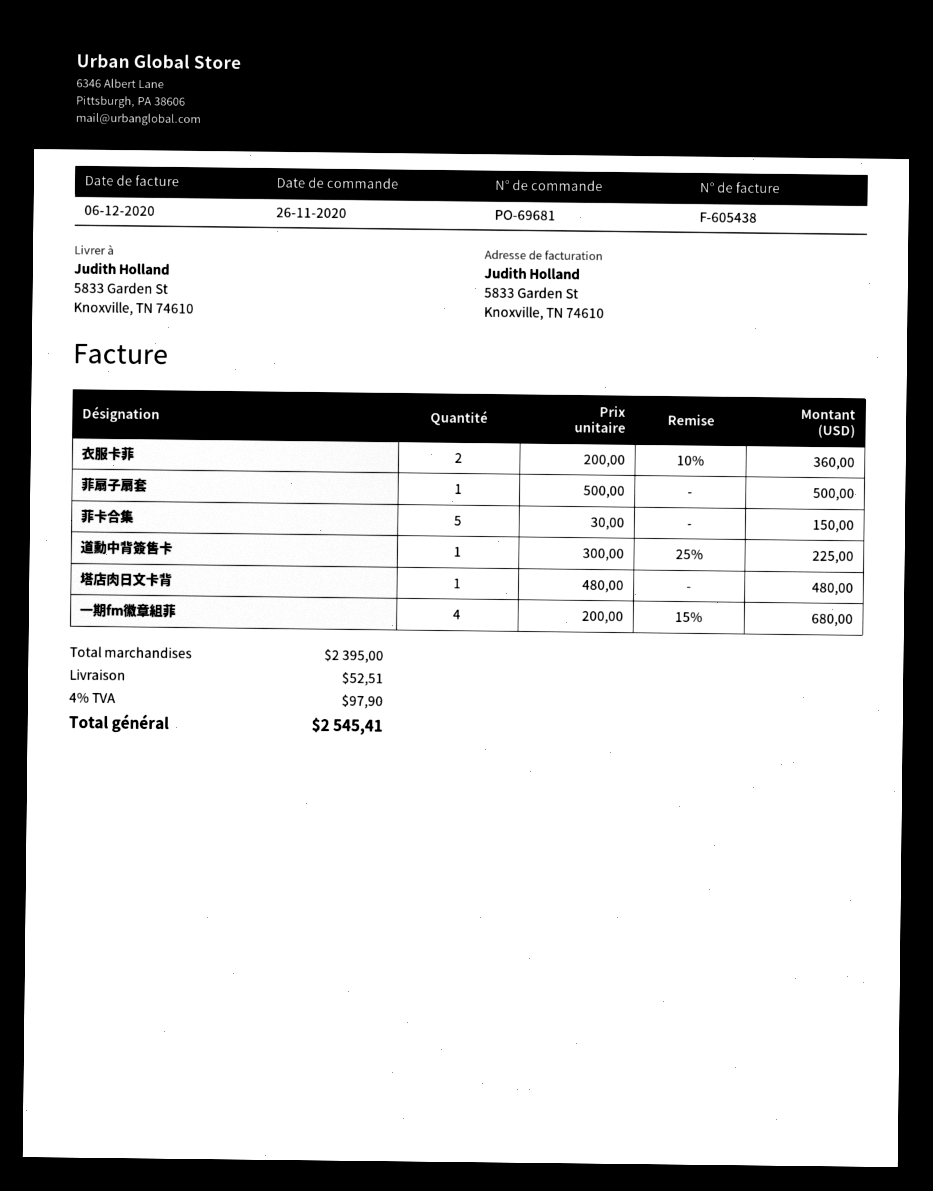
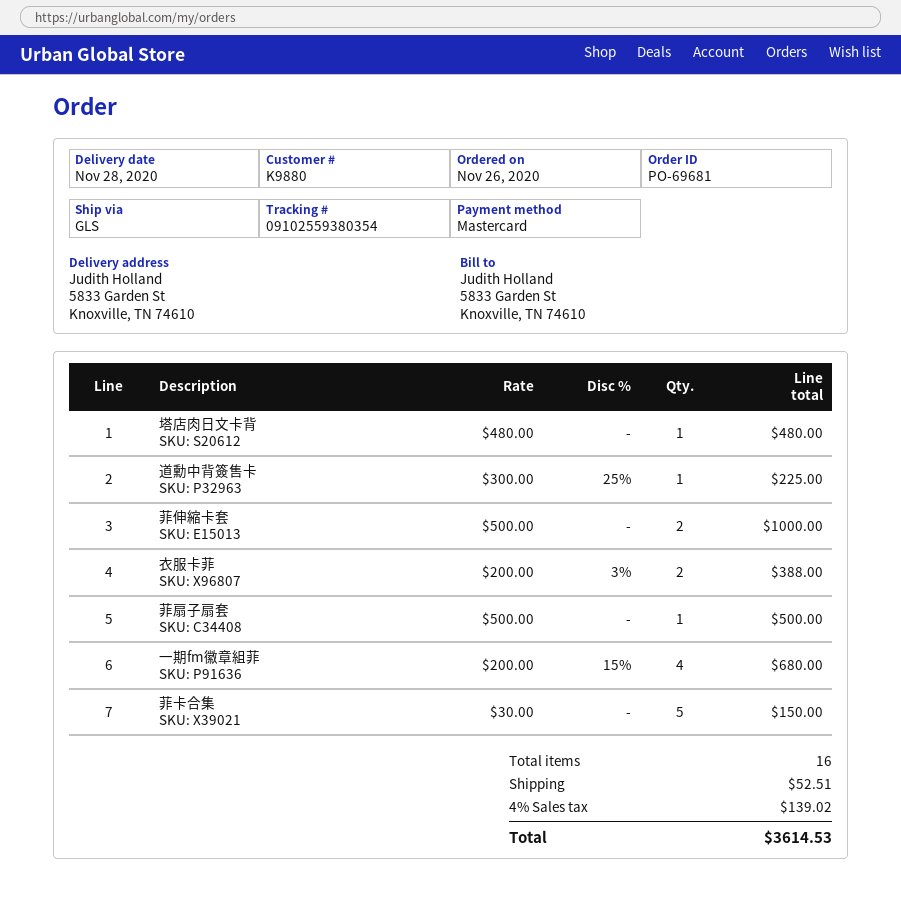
衣服卡菲: 2 x 200.00 - 10% = 360.00 -> 2 x 200.00 - 3% = 388.00
菲伸縮卡套: none -> 2 x 500.00 = 1000.00
tax: 4% = 97.90 -> 4% = 139.02
total: 2545.41 -> 3614.53

